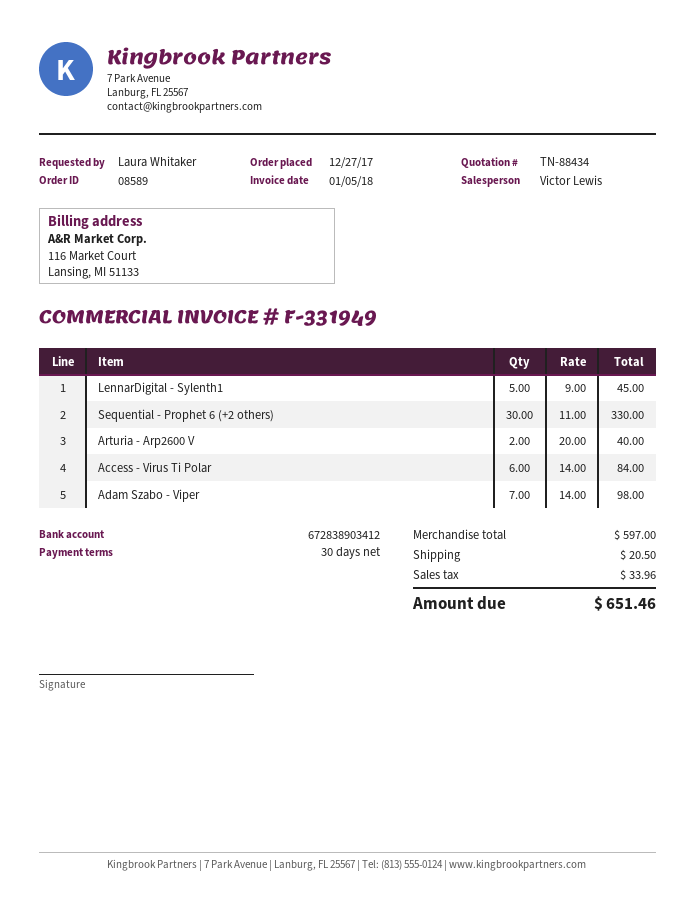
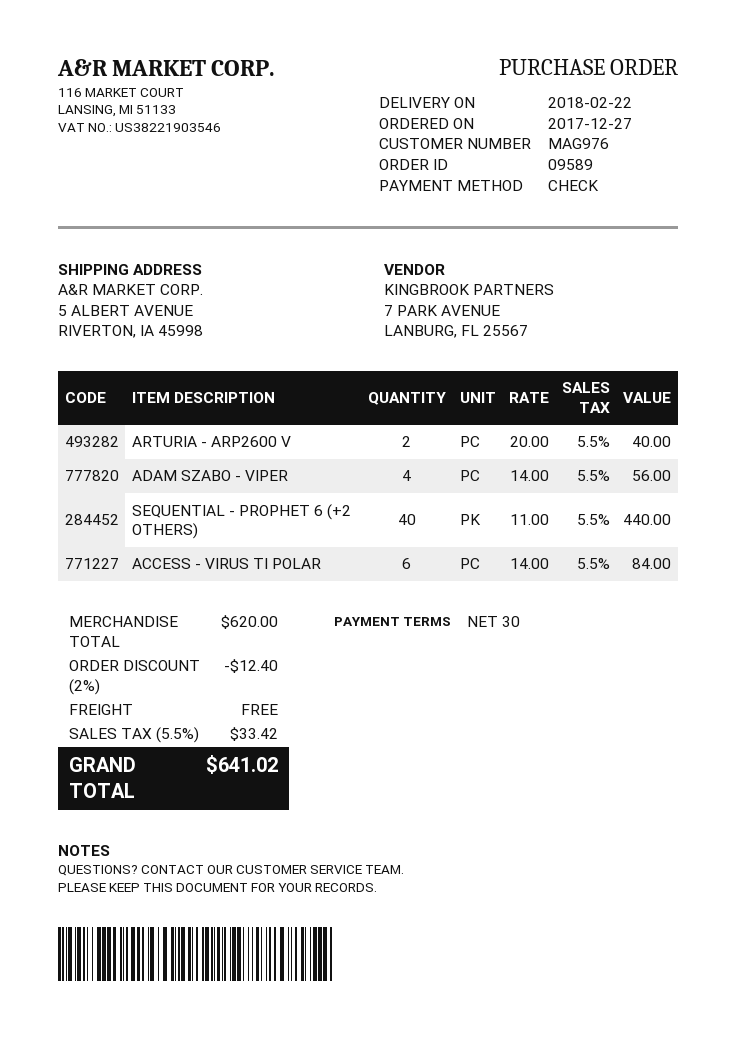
order number: 08589 -> 09589
LennarDigital - Sylenth1: 5 x 9.00 = 45.00 -> none
Sequential - Prophet 6 (+2 others): 30 x 11.00 = 330.00 -> 40 x 11.00 = 440.00
Adam Szabo - Viper: 7 x 14.00 = 98.00 -> 4 x 14.00 = 56.00
subtotal: 597.00 -> 620.00
discount: none -> 2% = 12.40
shipping: 20.50 -> 0.00
tax: 33.96 -> 33.42
total: 651.46 -> 641.02

